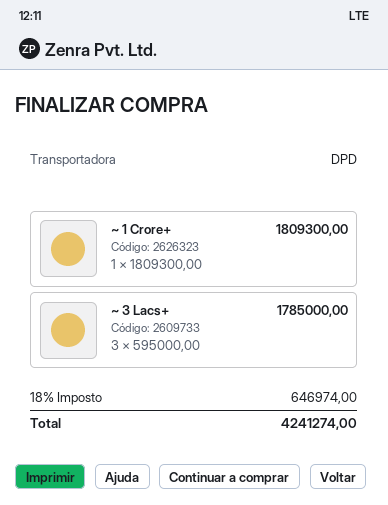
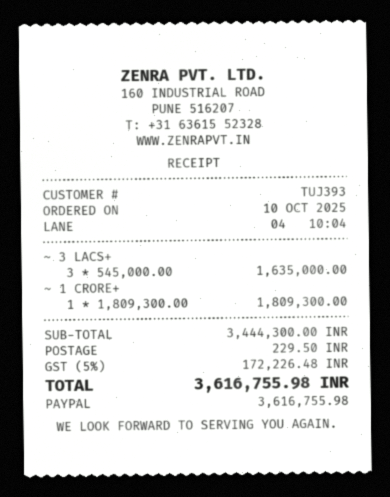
~ 3 Lacs+: 3 x 595000.00 = 1785000.00 -> 3 x 545000.00 = 1635000.00
shipping: none -> 229.50
tax: 18% = 646974.00 -> 5% = 172226.48
total: 4241274.00 -> 3616755.98

